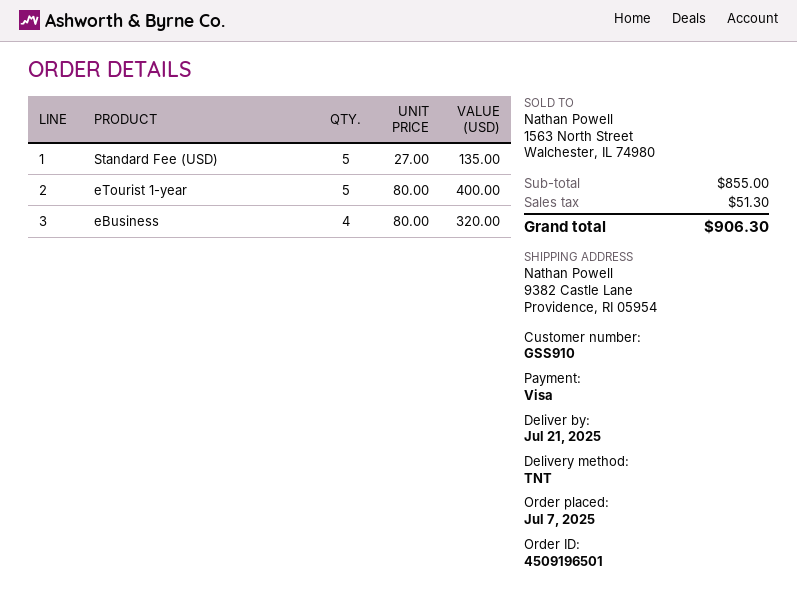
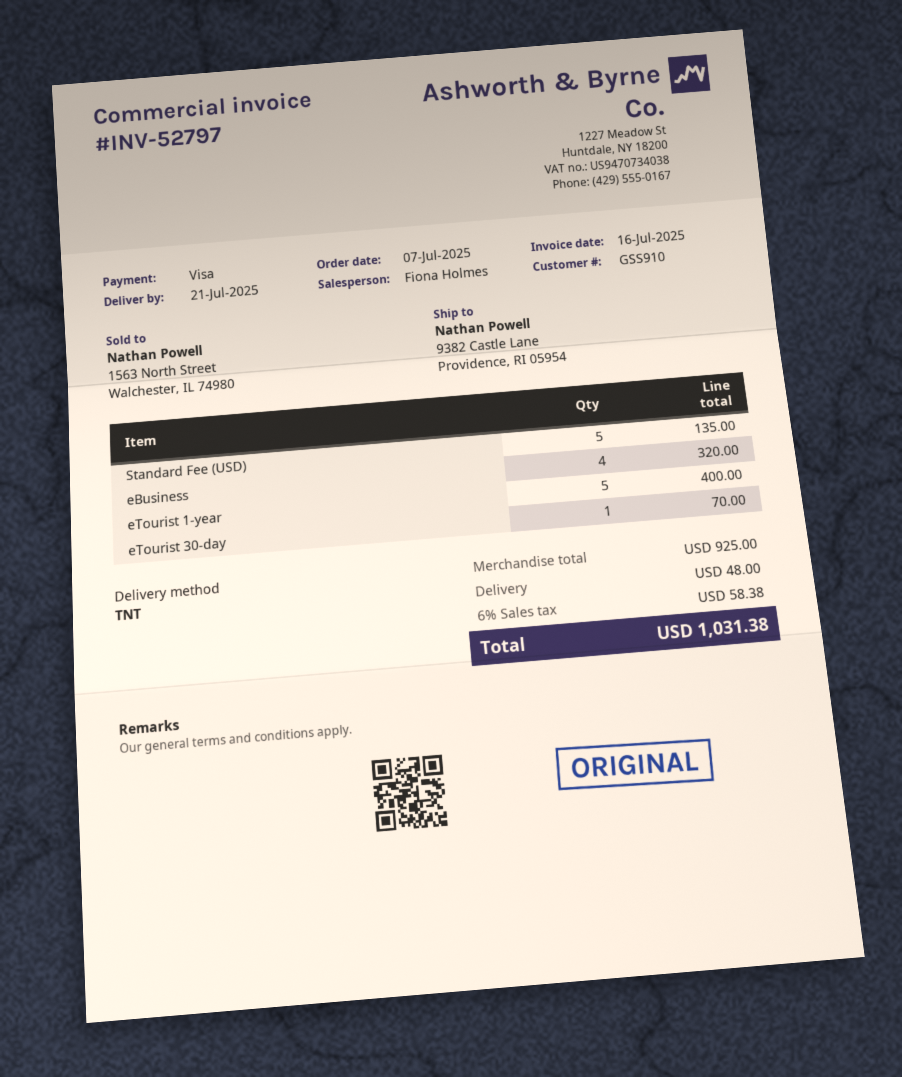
eTourist 30-day: none -> 1 for 70.00
subtotal: 855.00 -> 925.00
shipping: none -> 48.00
tax: 51.30 -> 58.38
total: 906.30 -> 1031.38

